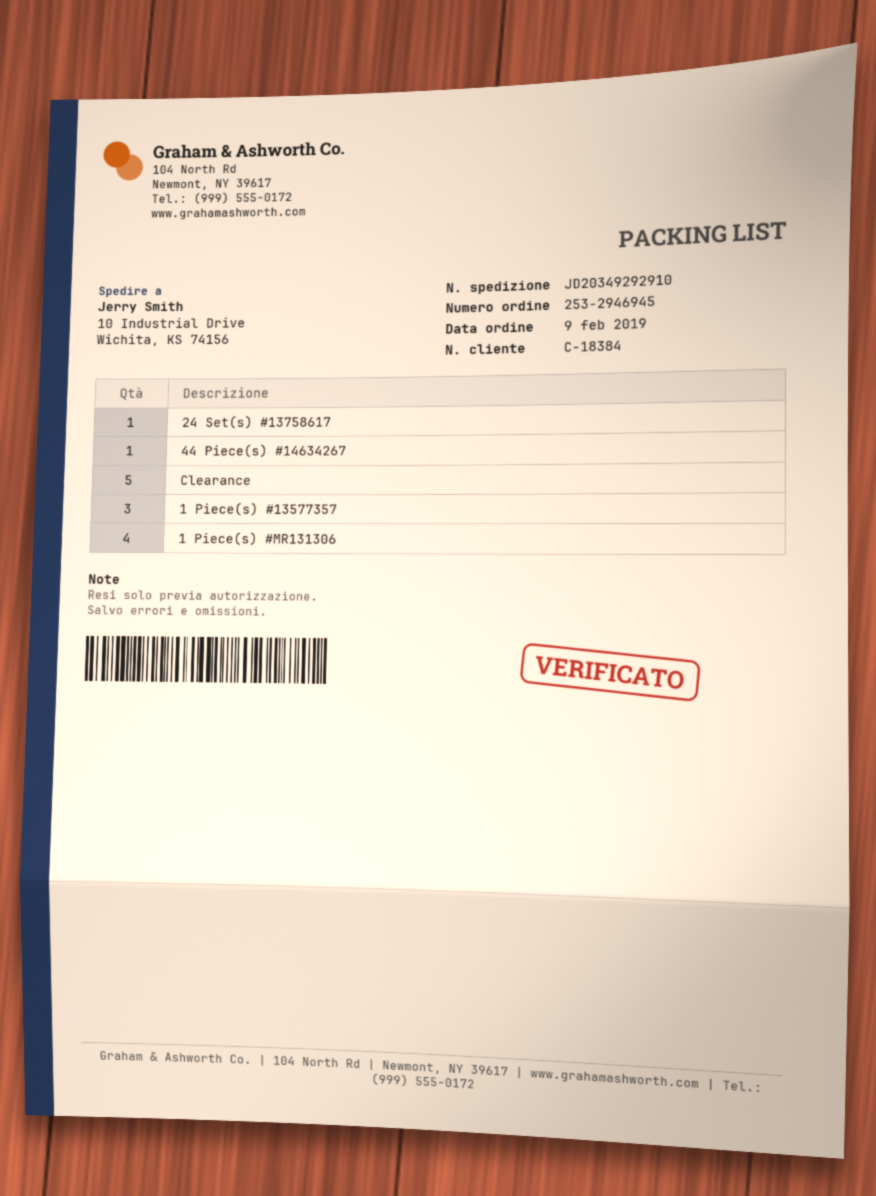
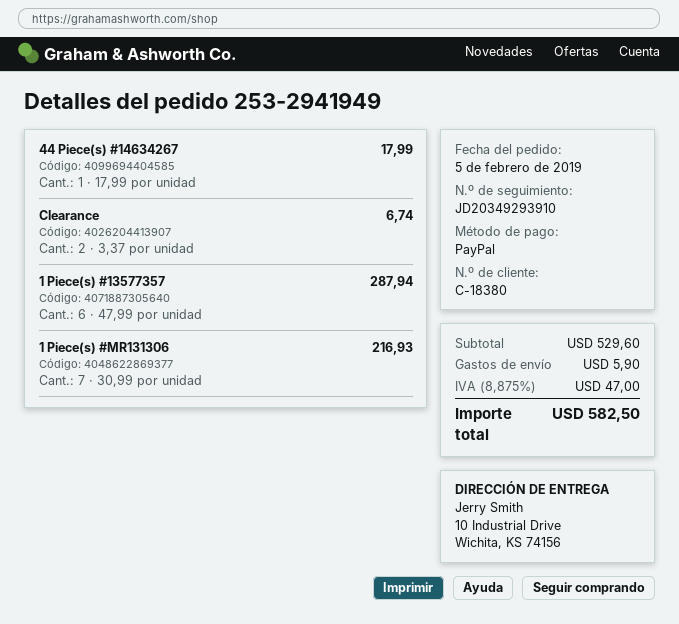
order number: 253-2946945 -> 253-2941949
order date: 2019-02-09 -> 2019-02-05
customer number: C-18384 -> C-18380
tracking number: JD20349292910 -> JD20349293910
24 Set(s) #13758617: 1 -> none
Clearance: 5 -> 2
1 Piece(s) #13577357: 3 -> 6
1 Piece(s) #MR131306: 4 -> 7

